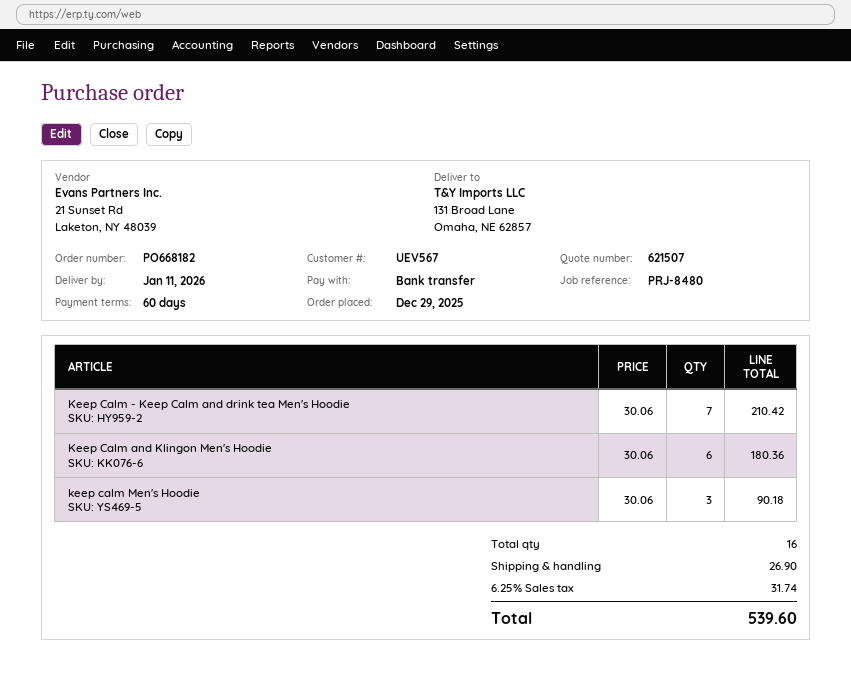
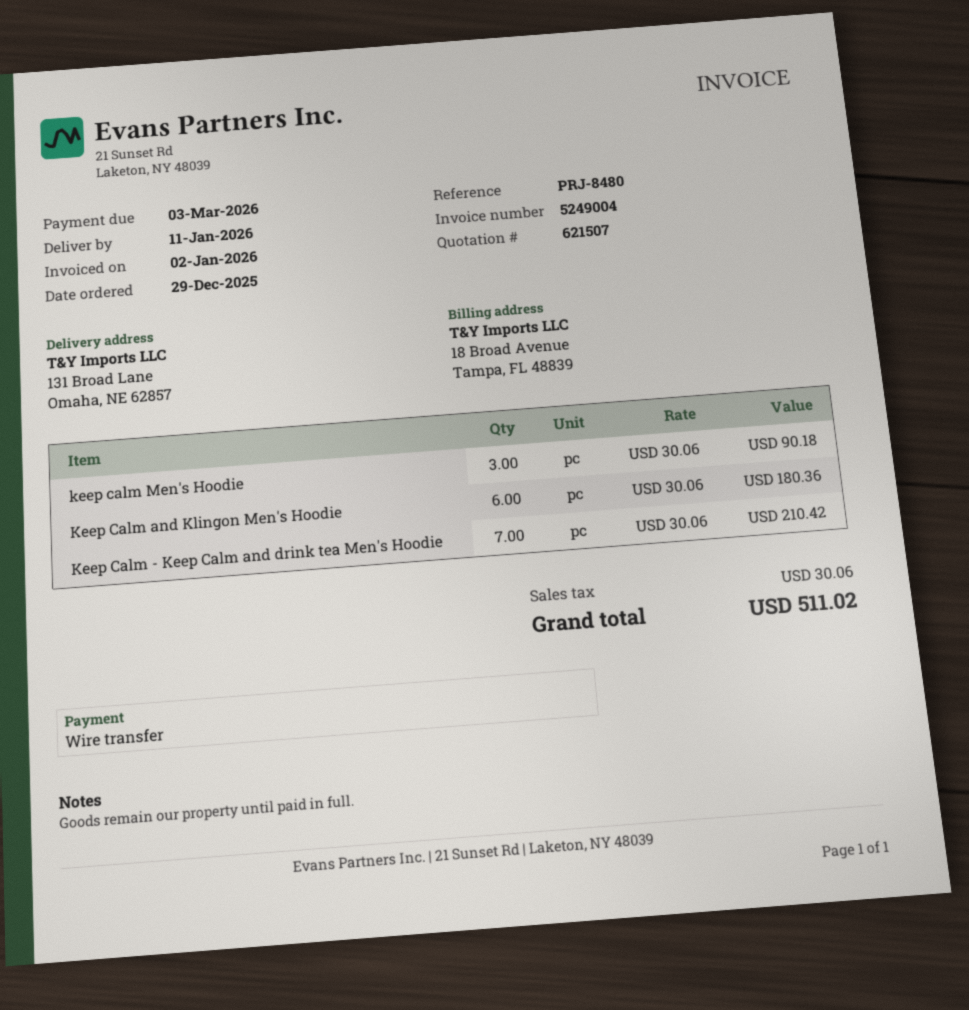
shipping: 26.90 -> none
tax: 31.74 -> 30.06
total: 539.60 -> 511.02

